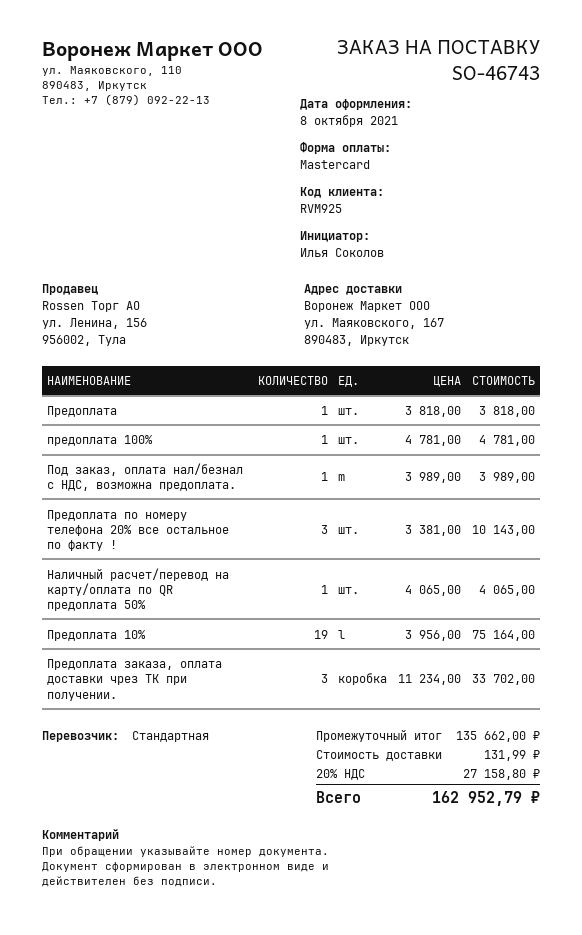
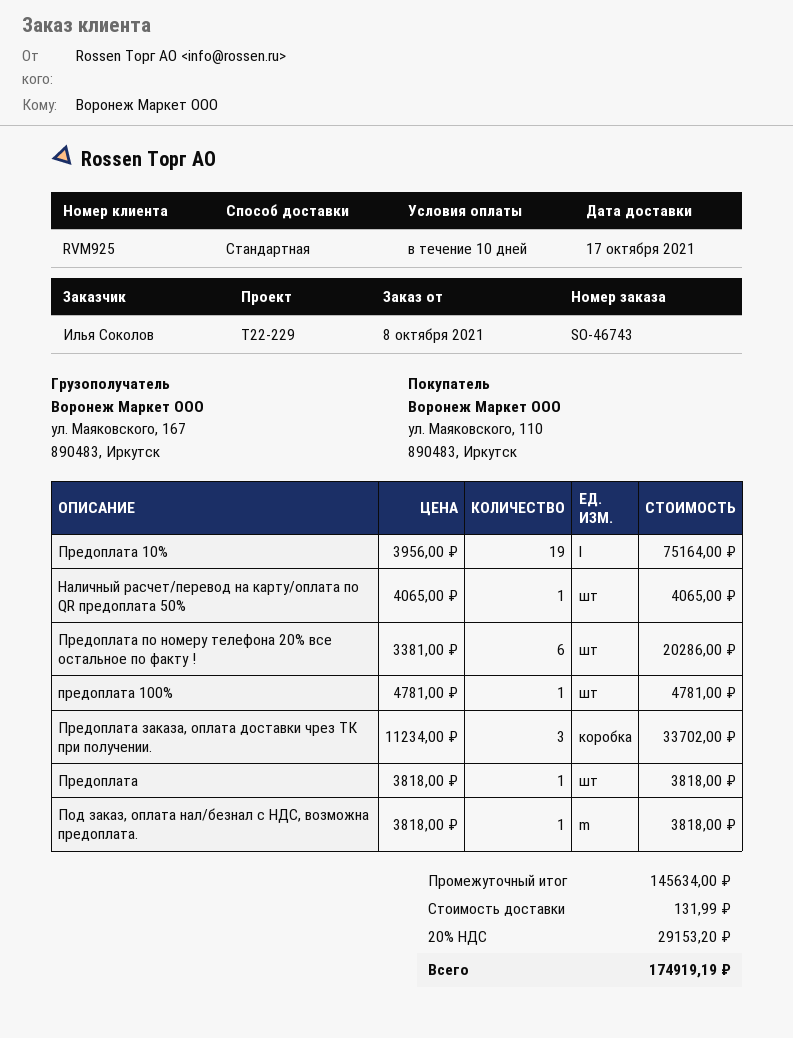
Под заказ, оплата нал/безнал с НДС, возможна предоплата.: 1 x 3989.00 = 3989.00 -> 1 x 3818.00 = 3818.00
Предоплата по номеру телефона 20% все остальное по факту !: 3 x 3381.00 = 10143.00 -> 6 x 3381.00 = 20286.00
subtotal: 135662.00 -> 145634.00
tax: 20% = 27158.80 -> 20% = 29153.20
total: 162952.79 -> 174919.19

